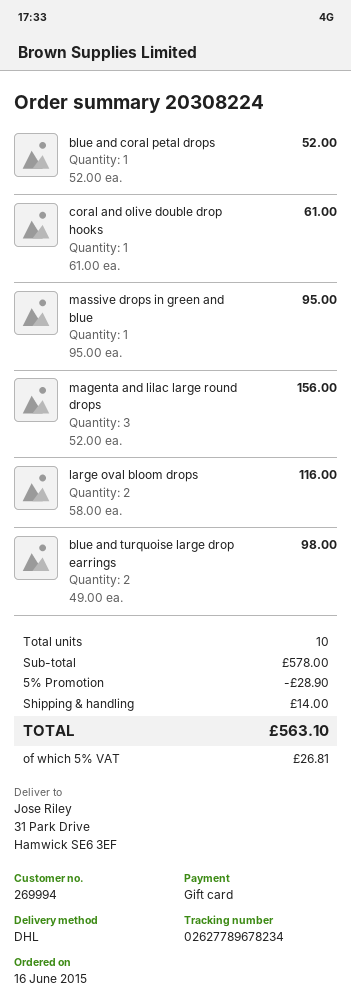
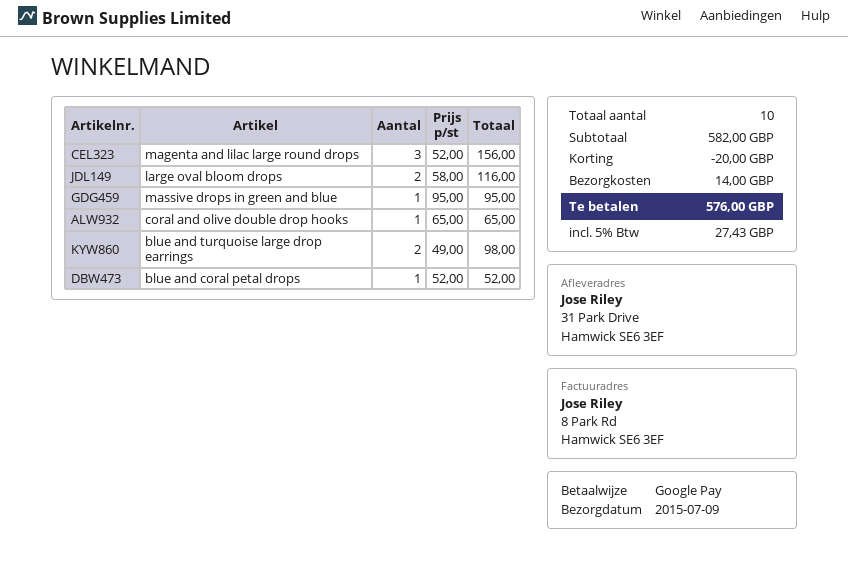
payment method: gift card -> Google Pay
coral and olive double drop hooks: 1 x 61.00 = 61.00 -> 1 x 65.00 = 65.00
subtotal: 578.00 -> 582.00
discount: 28.90 -> 20.00
tax: 5% = 26.81 -> 5% = 27.43
total: 563.10 -> 576.00

